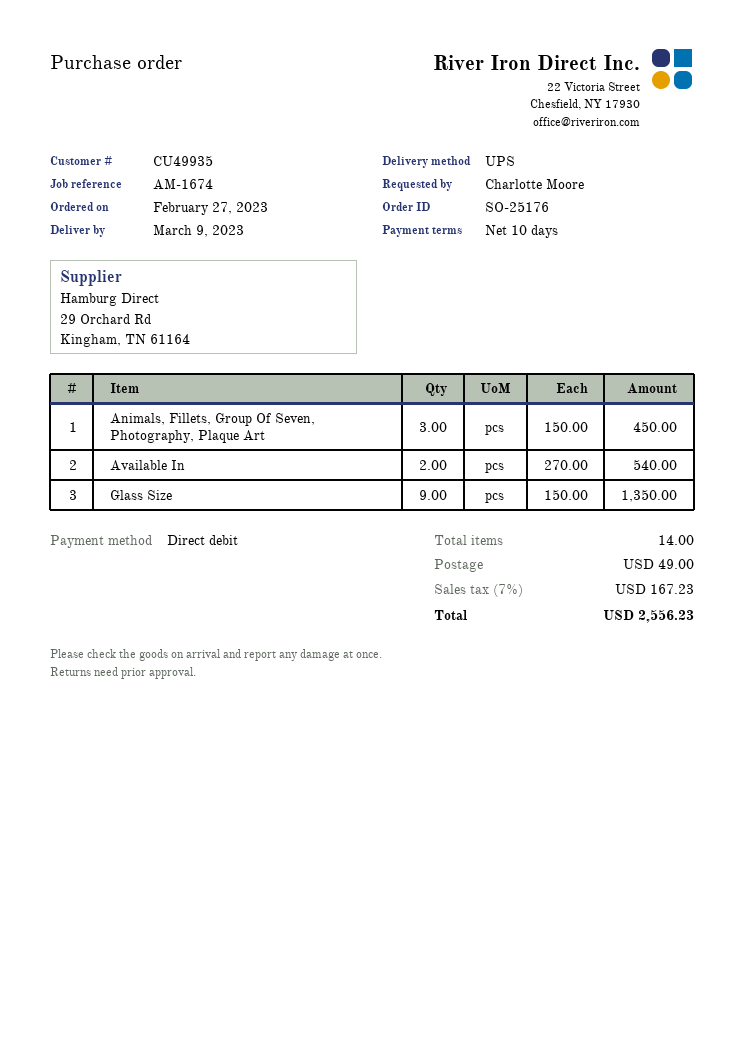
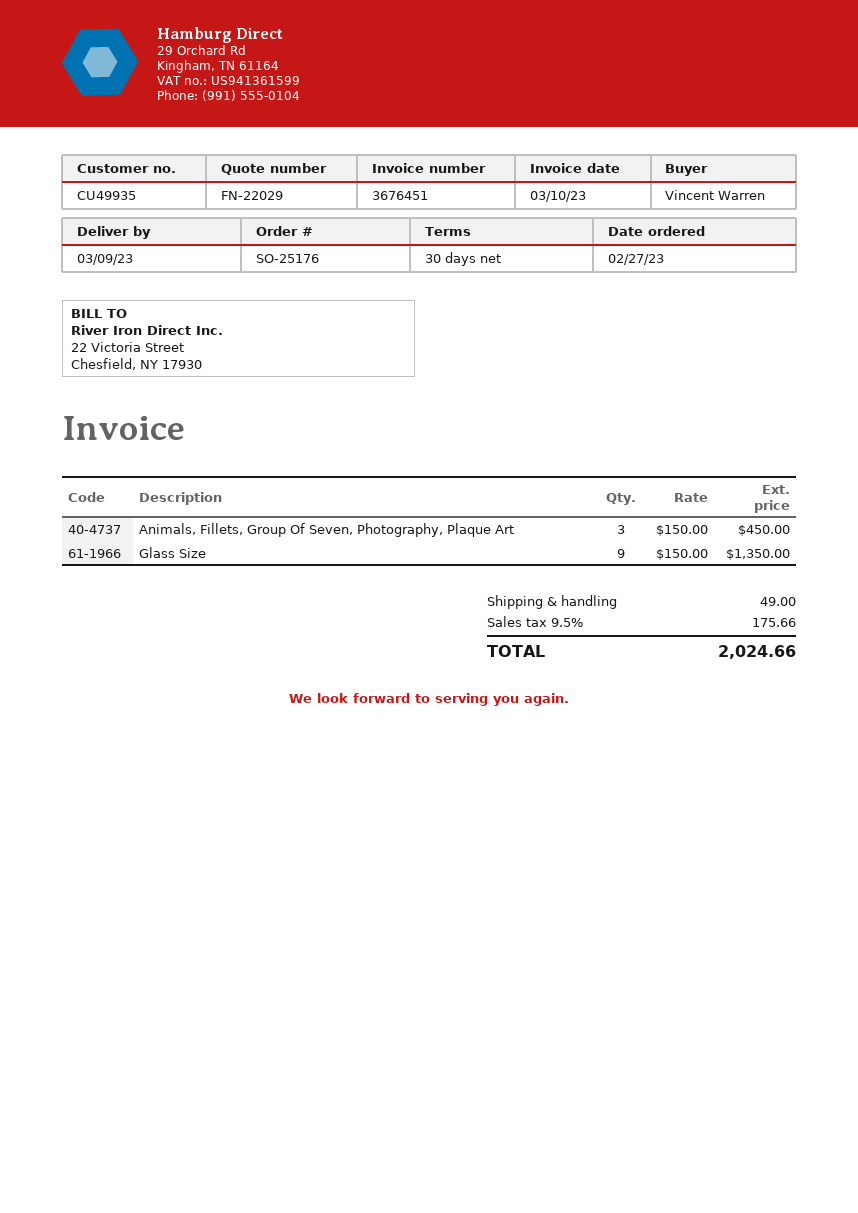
payment terms: 10 days -> 30 days
ordered by: Charlotte Moore -> Vincent Warren
Available In: 2 x 270.00 = 540.00 -> none
tax: 7% = 167.23 -> 9.5% = 175.66
total: 2556.23 -> 2024.66

